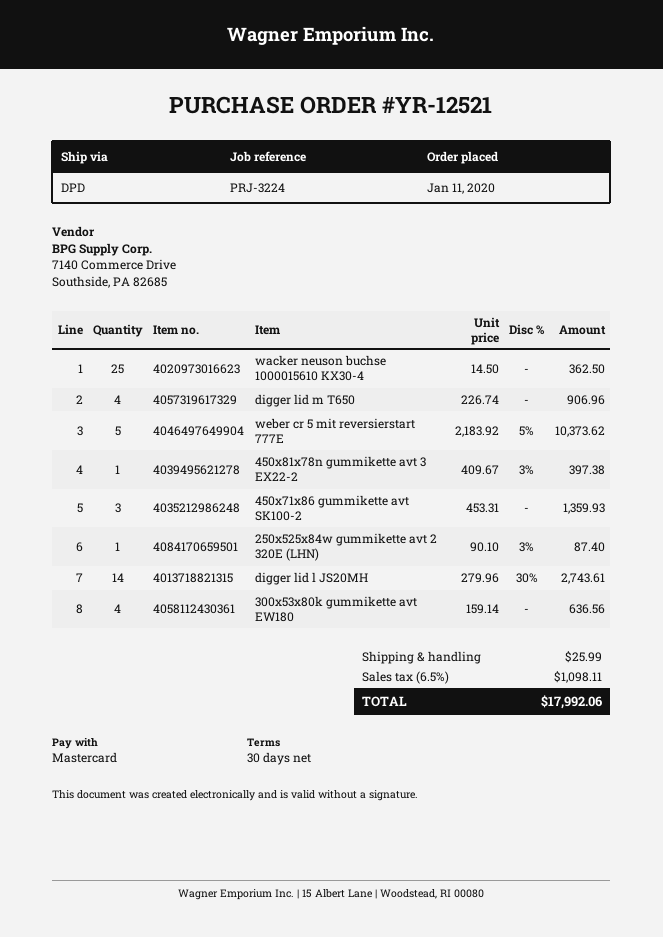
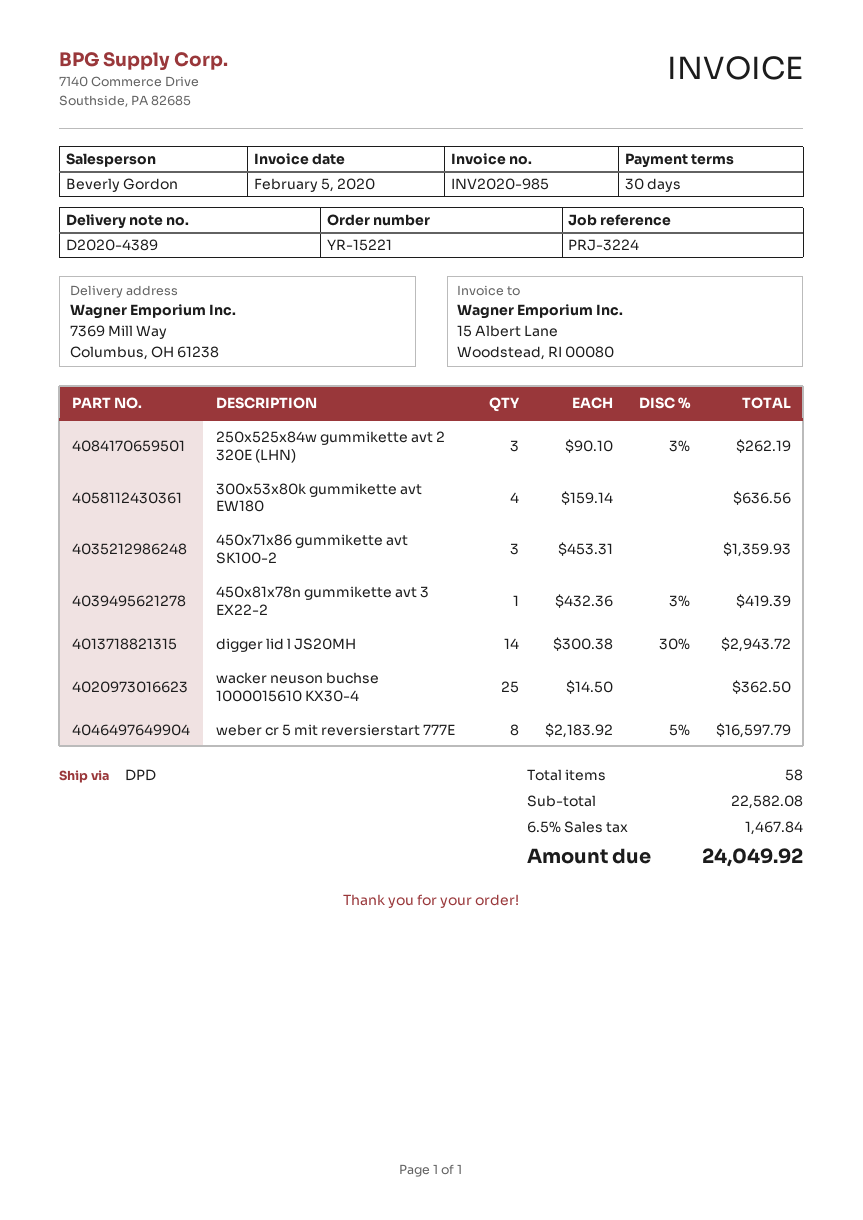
order number: YR-12521 -> YR-15221
digger lid m T650: 4 x 226.74 = 906.96 -> none
weber cr 5 mit reversierstart 777E: 5 x 2183.92 - 5% = 10373.62 -> 8 x 2183.92 - 5% = 16597.79
450x81x78n gummikette avt 3 EX22-2: 1 x 409.67 - 3% = 397.38 -> 1 x 432.36 - 3% = 419.39
250x525x84w gummikette avt 2 320E (LHN): 1 x 90.10 - 3% = 87.40 -> 3 x 90.10 - 3% = 262.19
digger lid l JS20MH: 14 x 279.96 - 30% = 2743.61 -> 14 x 300.38 - 30% = 2943.72
shipping: 25.99 -> none
tax: 6.5% = 1098.11 -> 6.5% = 1467.84
total: 17992.06 -> 24049.92

